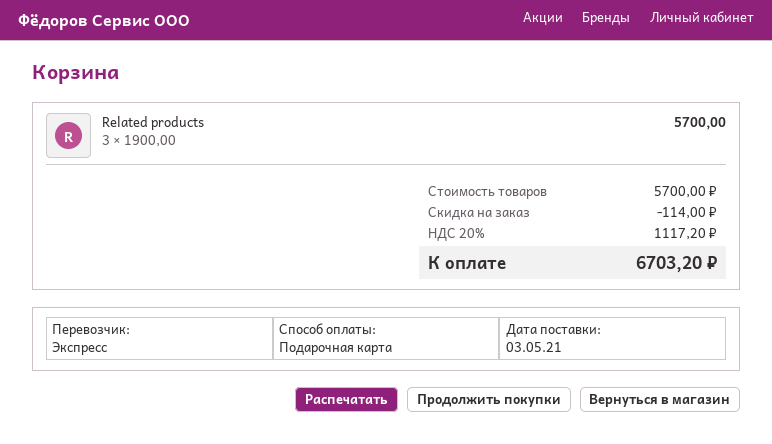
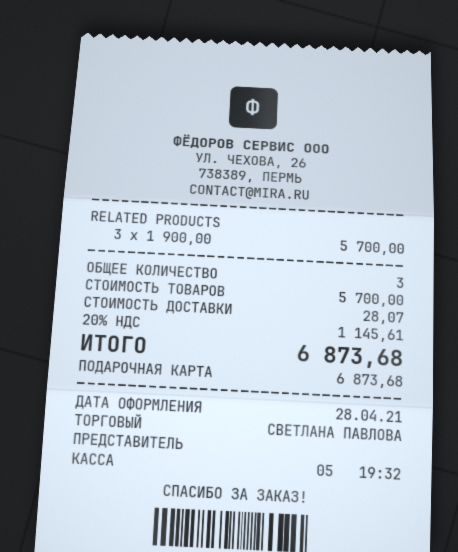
discount: 114.00 -> none
shipping: none -> 28.07
tax: 20% = 1117.20 -> 20% = 1145.61
total: 6703.20 -> 6873.68

